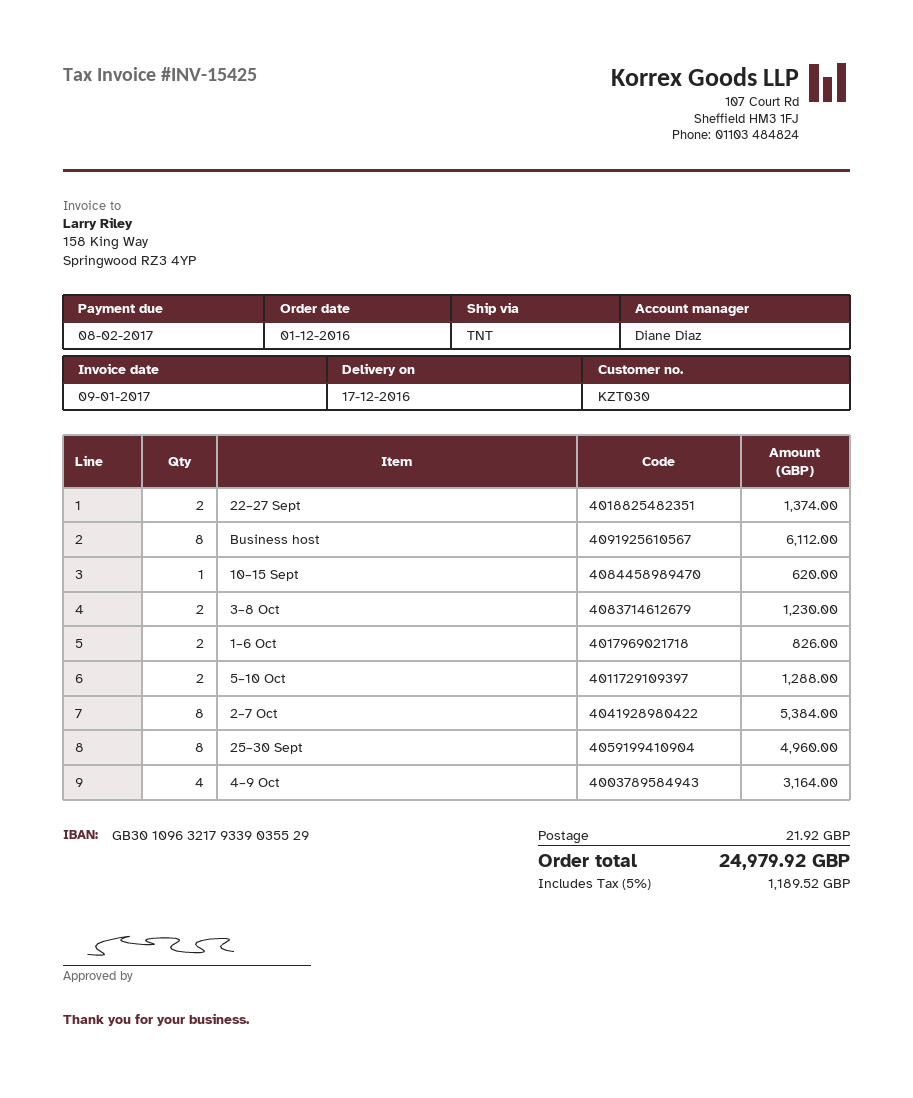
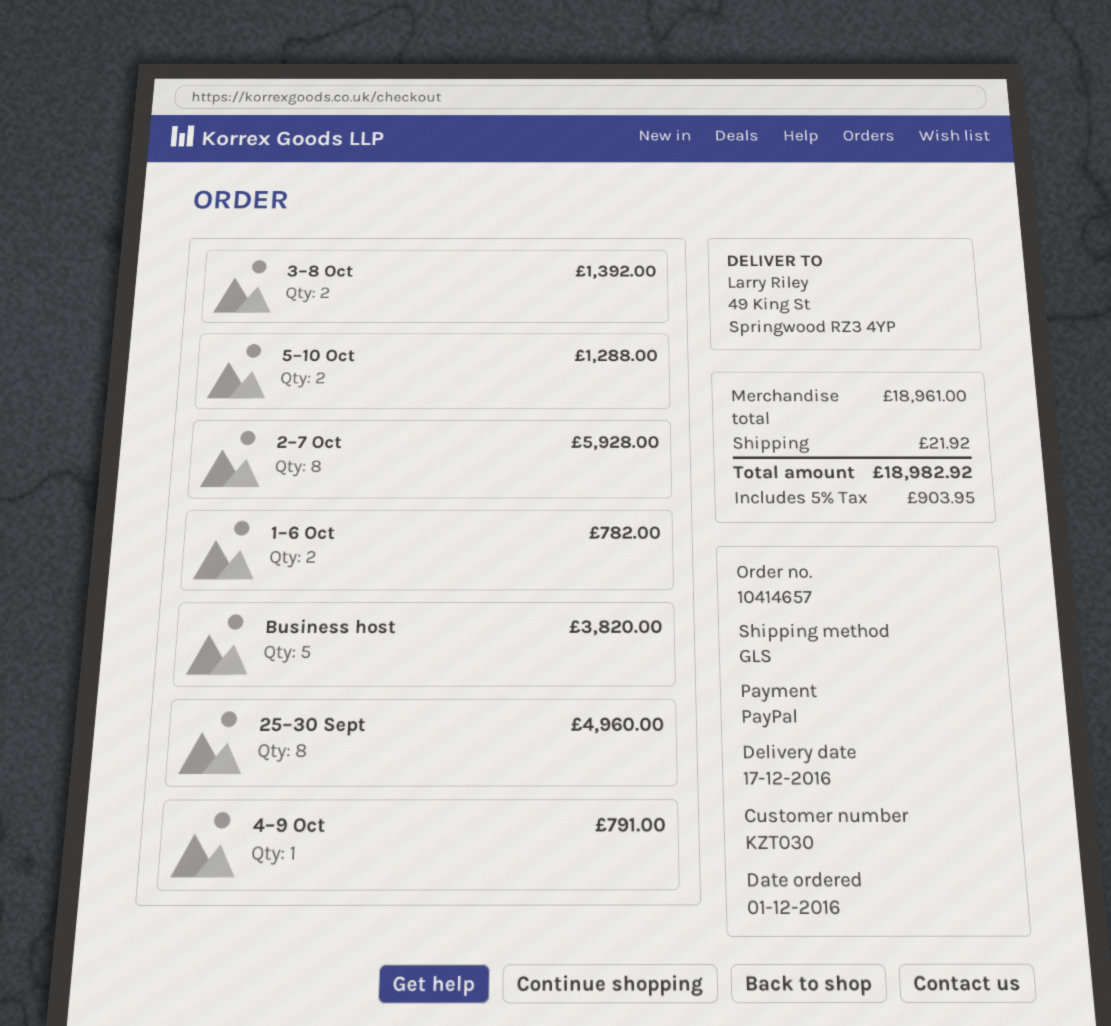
shipping method: TNT -> GLS
22–27 Sept: 2 for 1374.00 -> none
Business host: 8 for 6112.00 -> 5 for 3820.00
10–15 Sept: 1 for 620.00 -> none
3–8 Oct: 2 for 1230.00 -> 2 for 1392.00
1–6 Oct: 2 for 826.00 -> 2 for 782.00
2–7 Oct: 8 for 5384.00 -> 8 for 5928.00
4–9 Oct: 4 for 3164.00 -> 1 for 791.00
tax: 5% = 1189.52 -> 5% = 903.95
total: 24979.92 -> 18982.92

